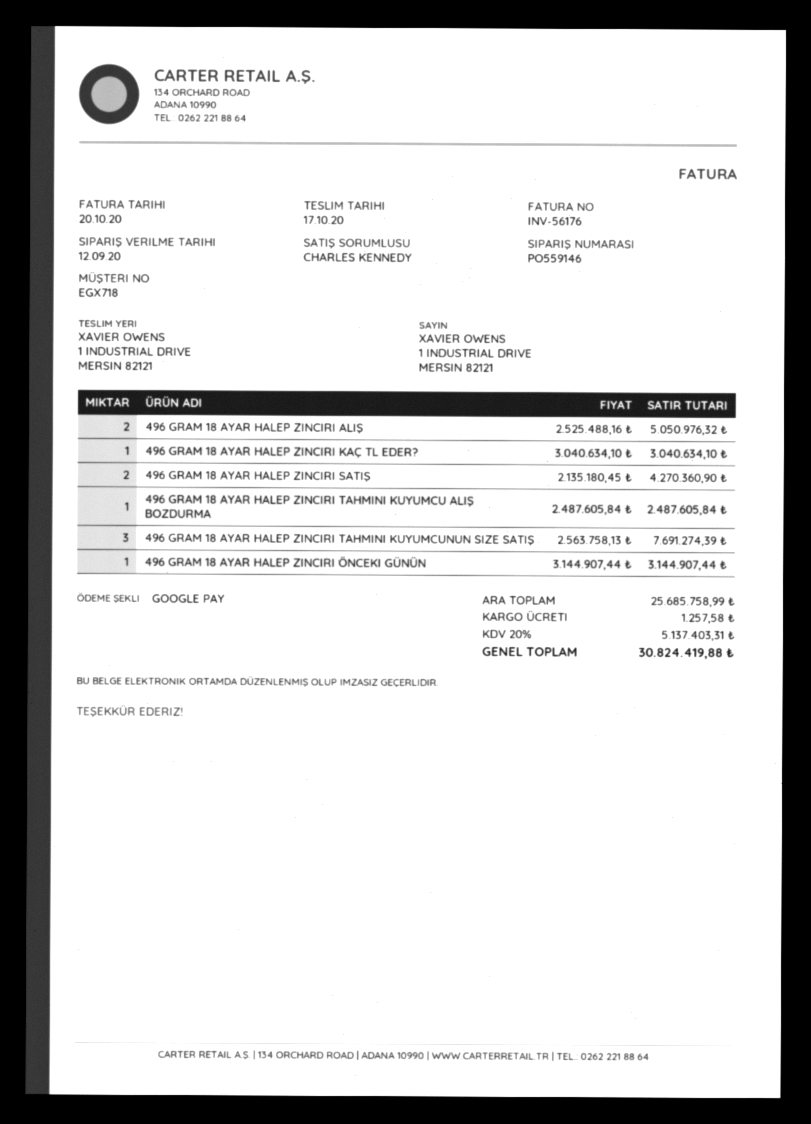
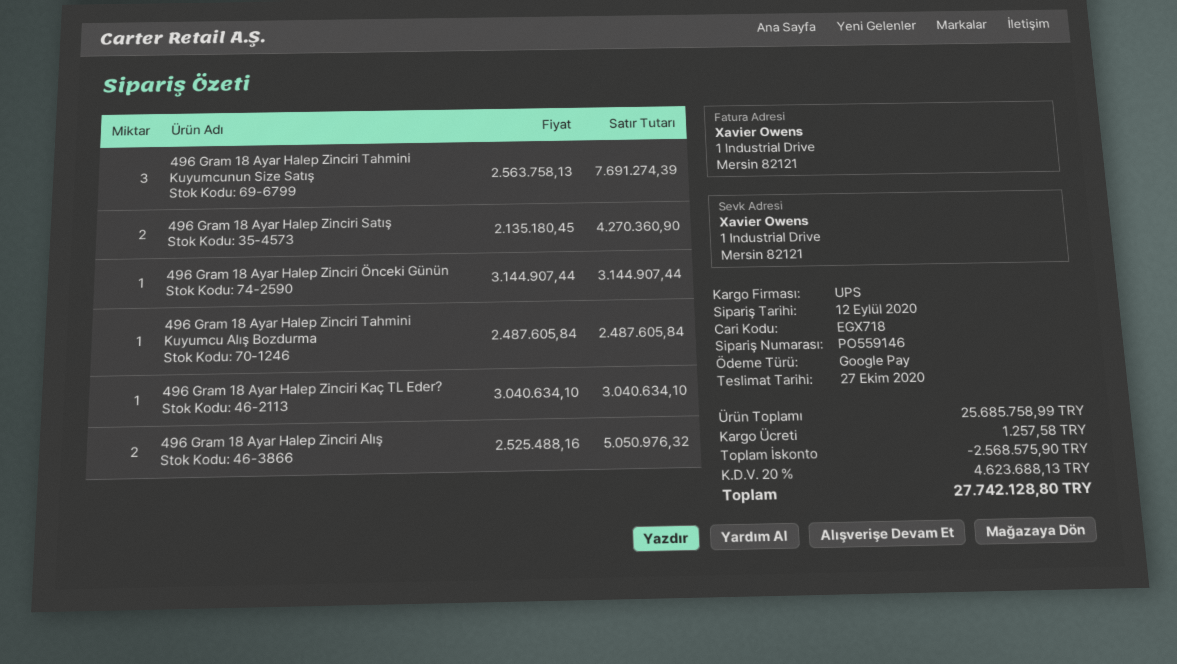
delivery date: 2020-10-17 -> 2020-10-27
discount: none -> 2568575.90
tax: 20% = 5137403.31 -> 20% = 4623688.13
total: 30824419.88 -> 27742128.80

